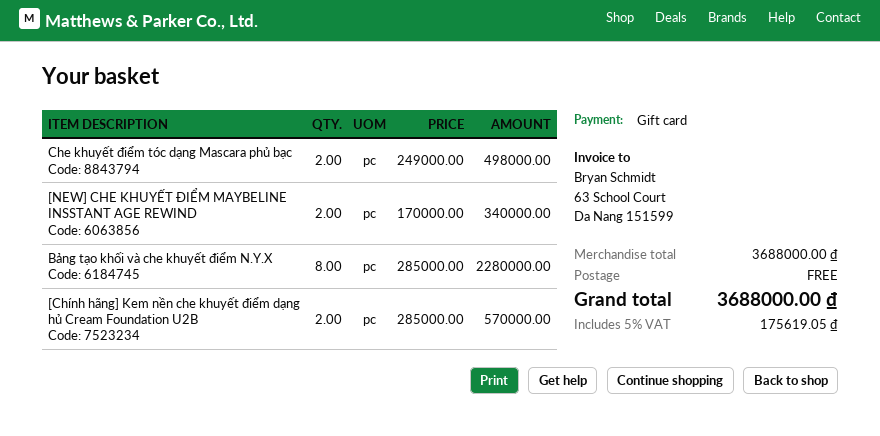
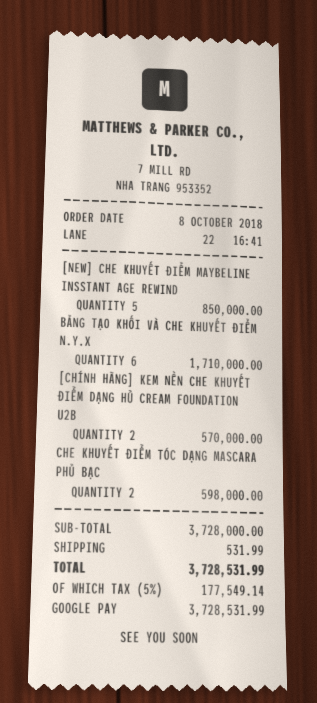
payment method: gift card -> Google Pay
Che khuyết điểm tóc dạng Mascara phủ bạc: 2 for 498000.00 -> 2 for 598000.00
[NEW] CHE KHUYẾT ĐIỂM MAYBELINE INSSTANT AGE REWIND: 2 for 340000.00 -> 5 for 850000.00
Bảng tạo khối và che khuyết điểm N.Y.X: 8 for 2280000.00 -> 6 for 1710000.00
subtotal: 3688000.00 -> 3728000.00
shipping: 0.00 -> 531.99
tax: 5% = 175619.05 -> 5% = 177549.14
total: 3688000.00 -> 3728531.99

